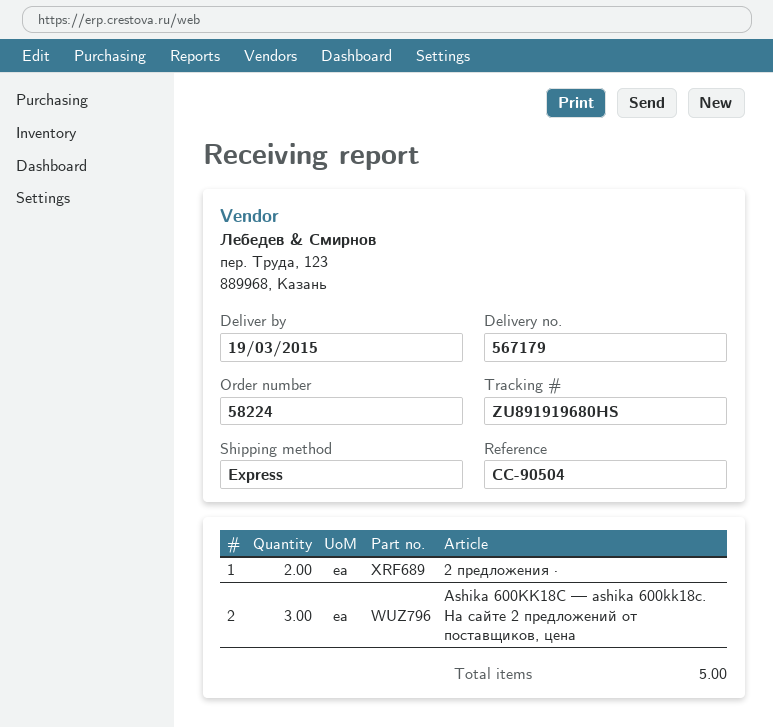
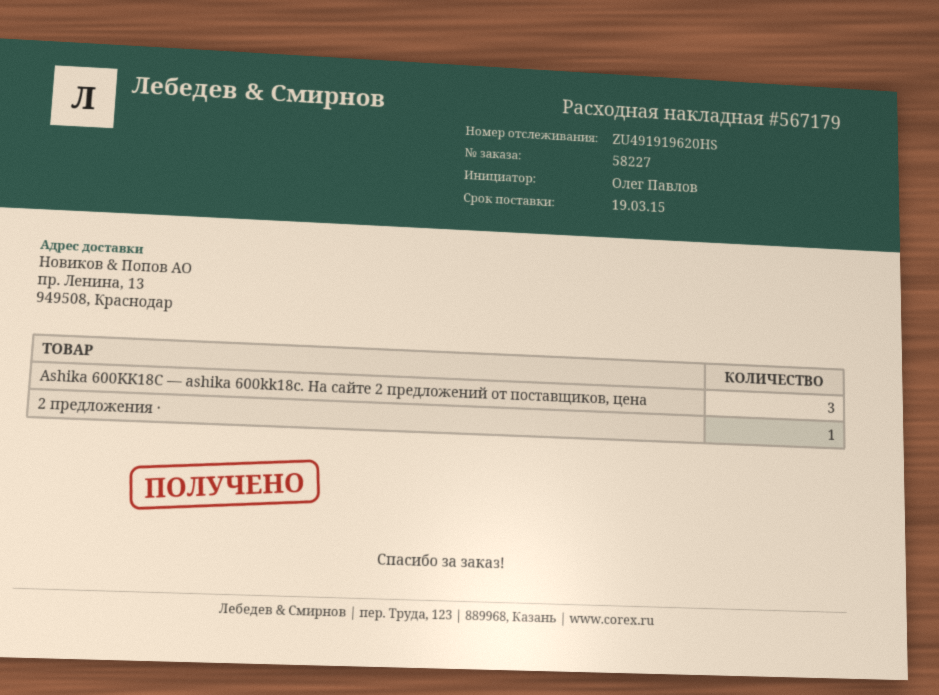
order number: 58224 -> 58227
tracking number: ZU891919680HS -> ZU491919620HS
2 предложения ·: 2 -> 1

